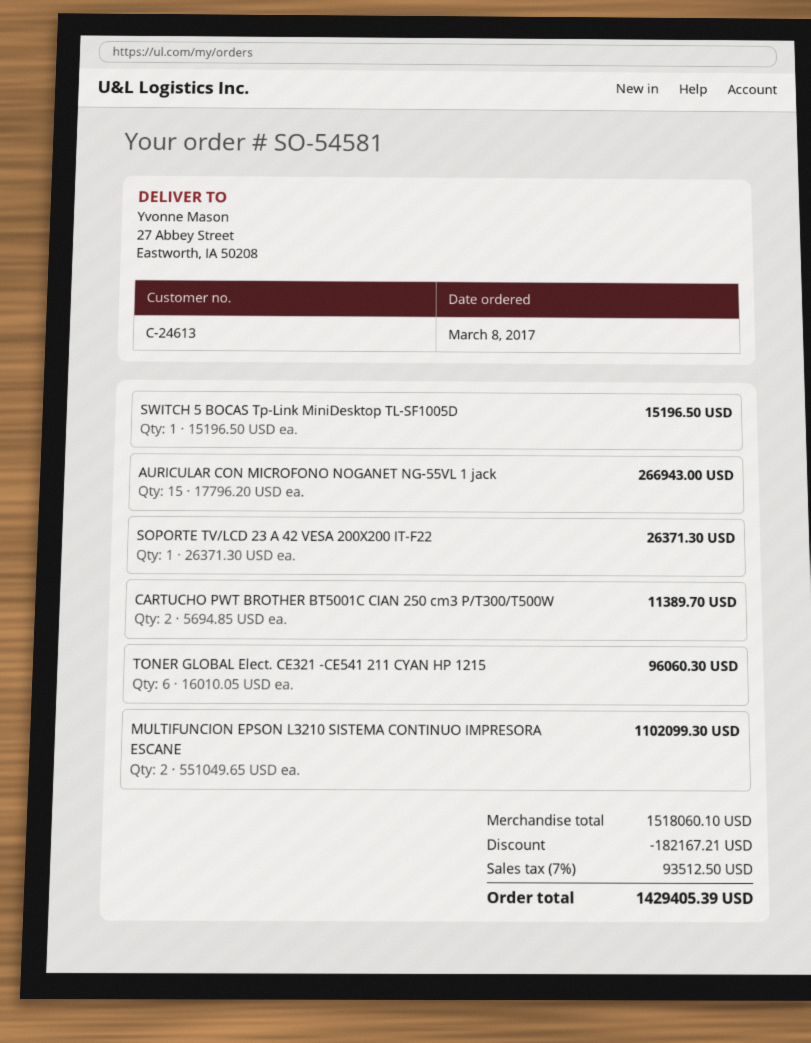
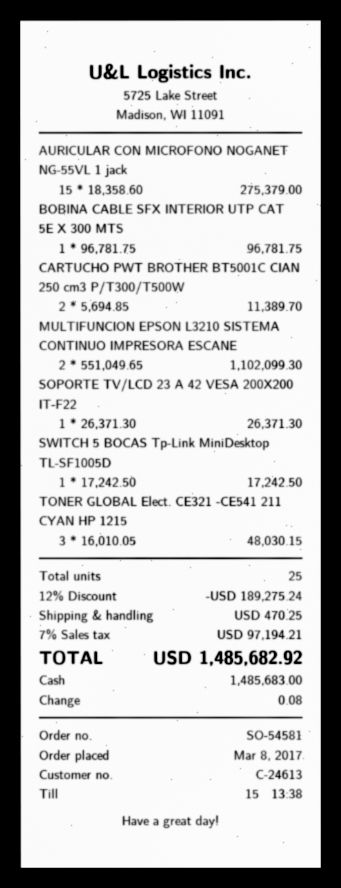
SWITCH 5 BOCAS Tp-Link MiniDesktop TL-SF1005D: 1 x 15196.50 = 15196.50 -> 1 x 17242.50 = 17242.50
AURICULAR CON MICROFONO NOGANET NG-55VL 1 jack: 15 x 17796.20 = 266943.00 -> 15 x 18358.60 = 275379.00
TONER GLOBAL Elect. CE321 -CE541 211 CYAN HP 1215: 6 x 16010.05 = 96060.30 -> 3 x 16010.05 = 48030.15
BOBINA CABLE SFX INTERIOR UTP CAT 5E X 300 MTS: none -> 1 x 96781.75 = 96781.75
discount: 182167.21 -> 189275.24
shipping: none -> 470.25
tax: 7% = 93512.50 -> 7% = 97194.21
total: 1429405.39 -> 1485682.92

